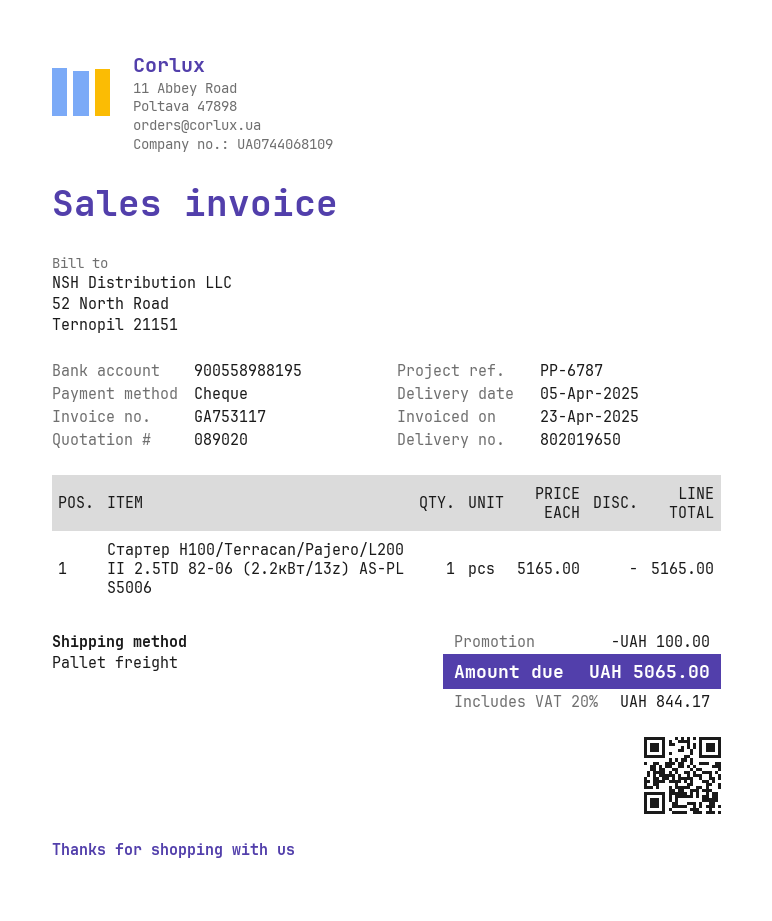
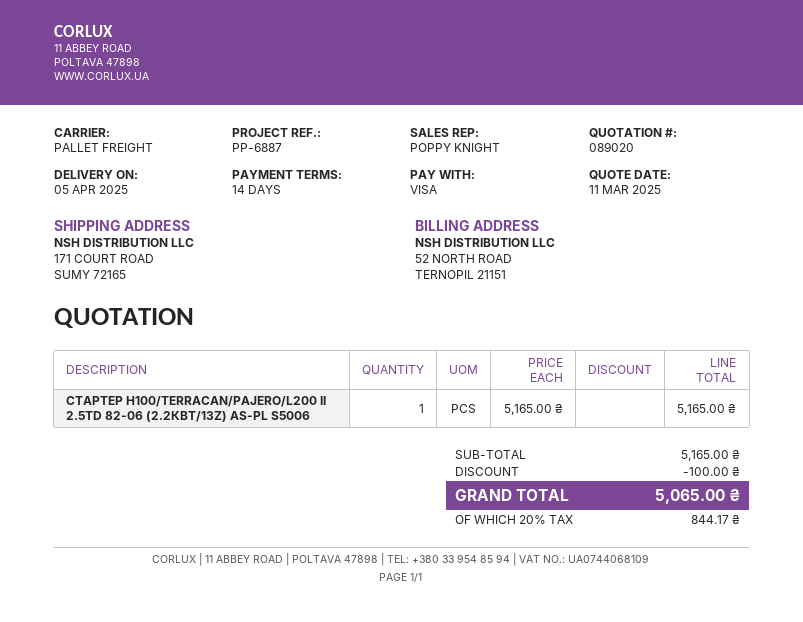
reference: PP-6787 -> PP-6887
payment method: cheque -> Visa

